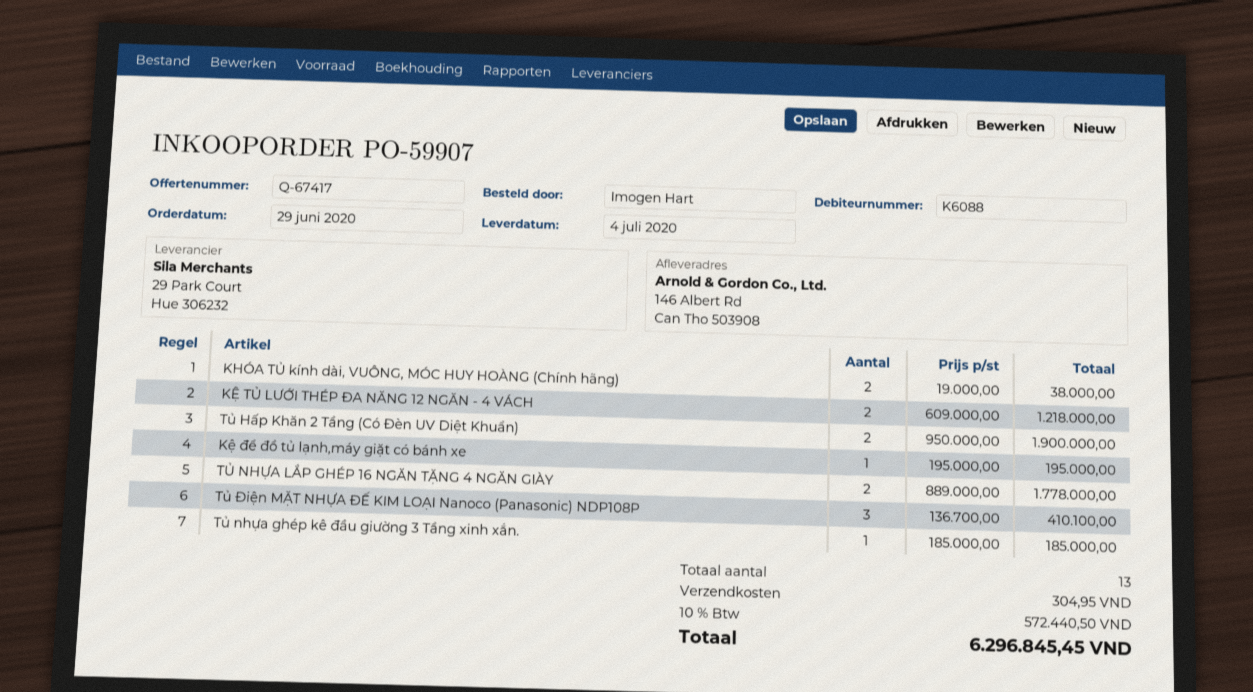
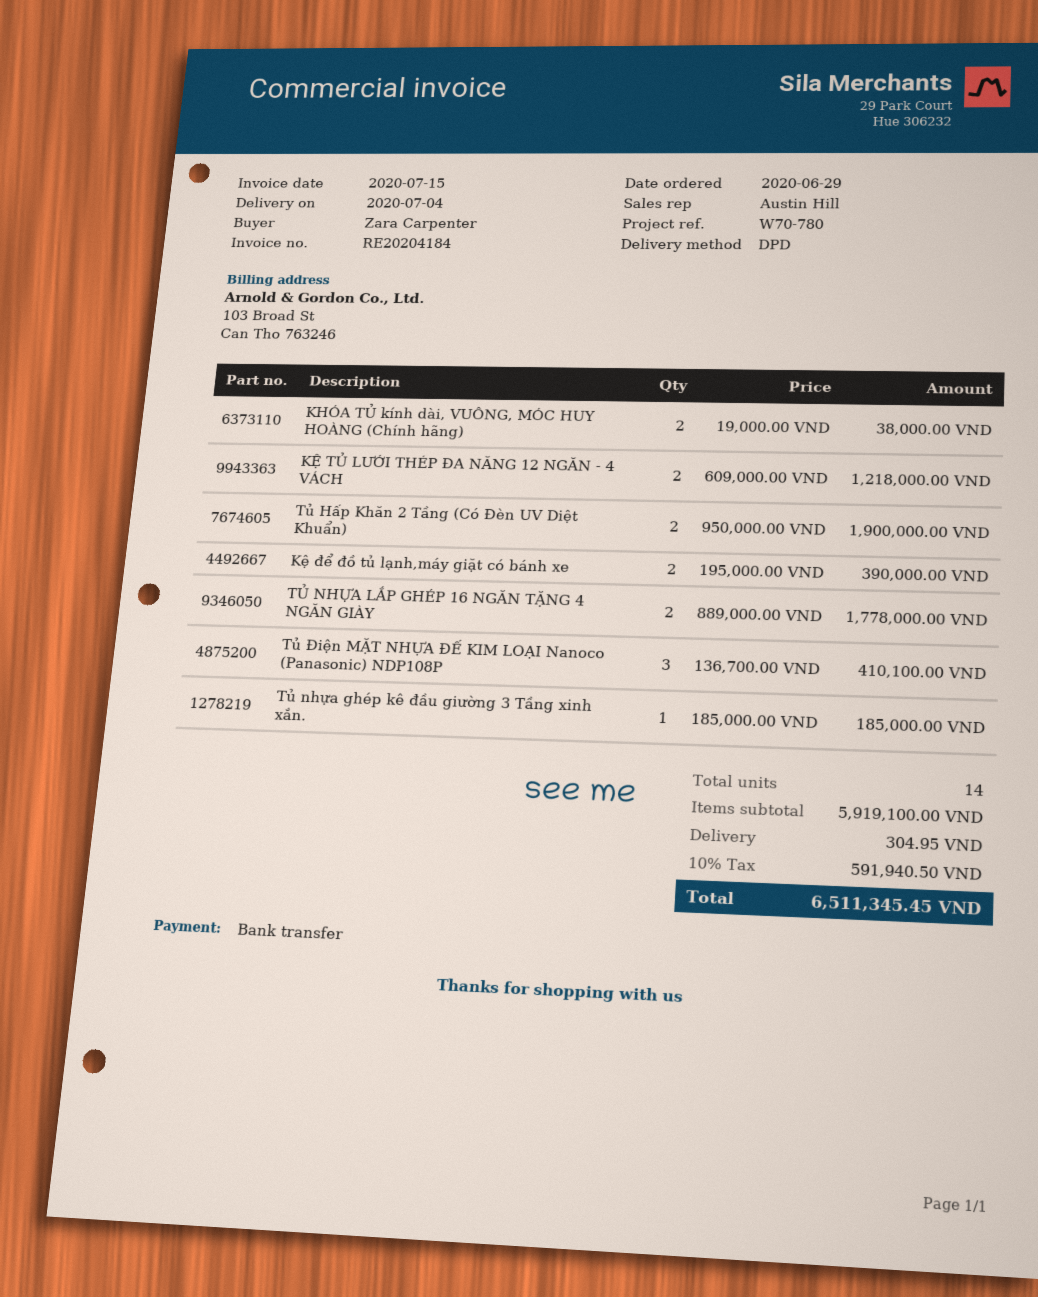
ordered by: Imogen Hart -> Zara Carpenter
Kệ để đồ tủ lạnh,máy giặt có bánh xe: 1 x 195000.00 = 195000.00 -> 2 x 195000.00 = 390000.00
total quantity: 13 -> 14
tax: 10% = 572440.50 -> 10% = 591940.50
total: 6296845.45 -> 6511345.45

